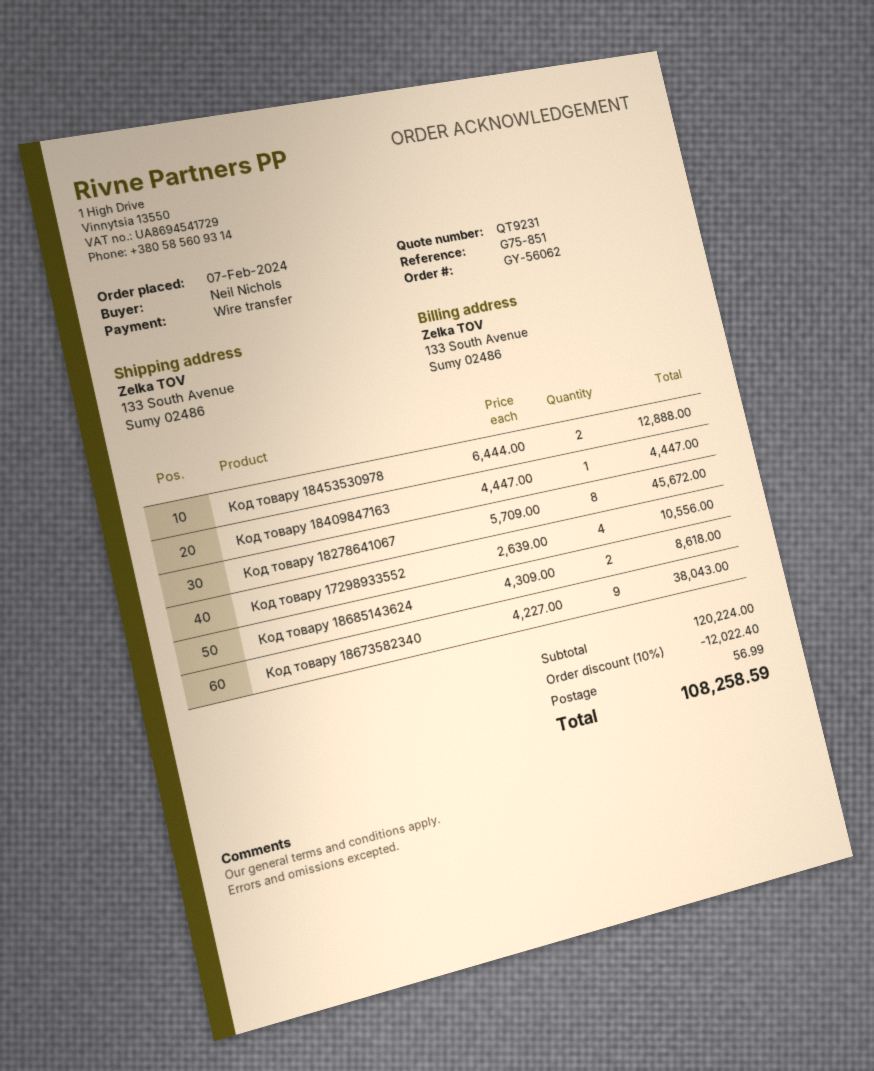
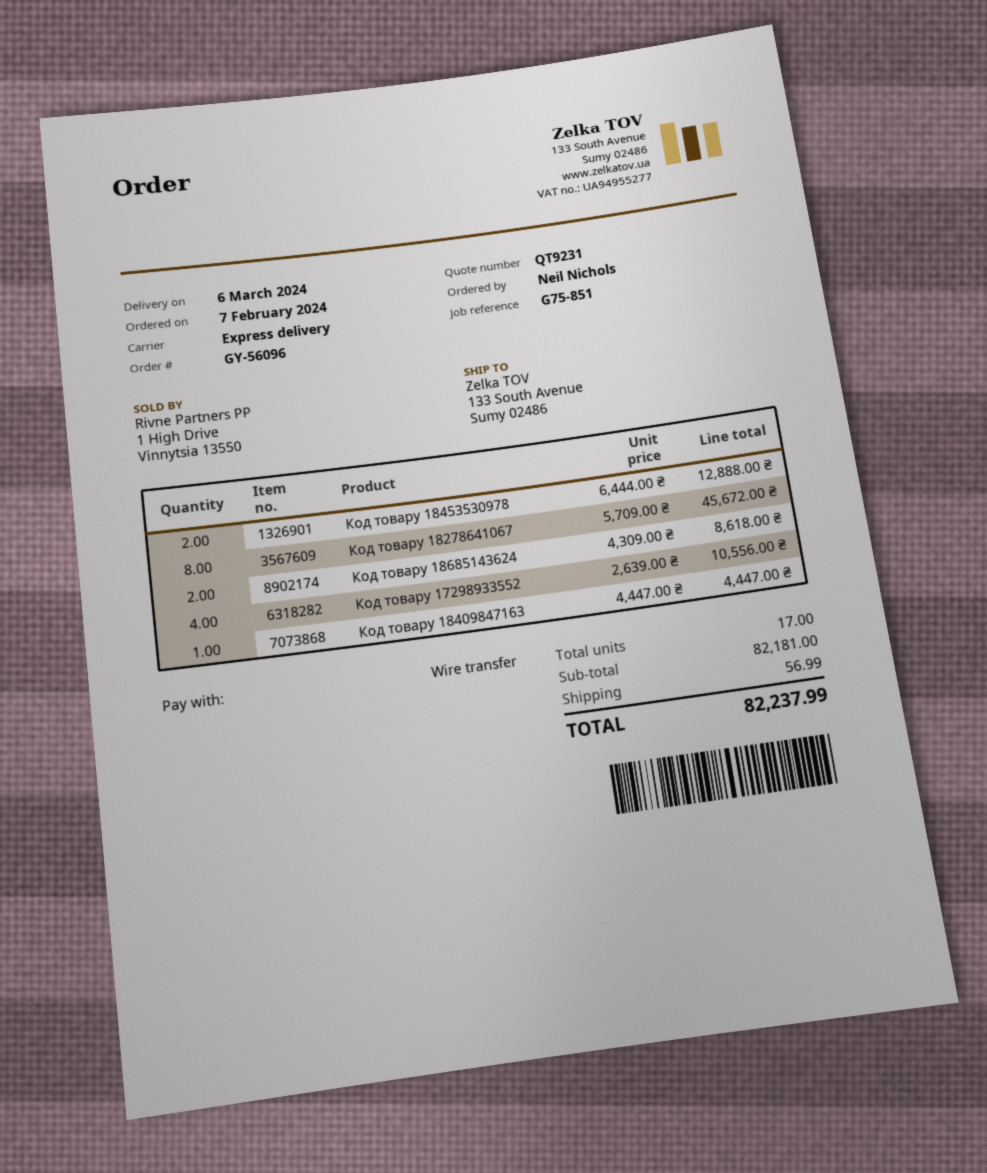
order number: GY-56062 -> GY-56096
Код товару 18673582340: 9 x 4227.00 = 38043.00 -> none
subtotal: 120224.00 -> 82181.00
discount: 10% = 12022.40 -> none
total: 108258.59 -> 82237.99

